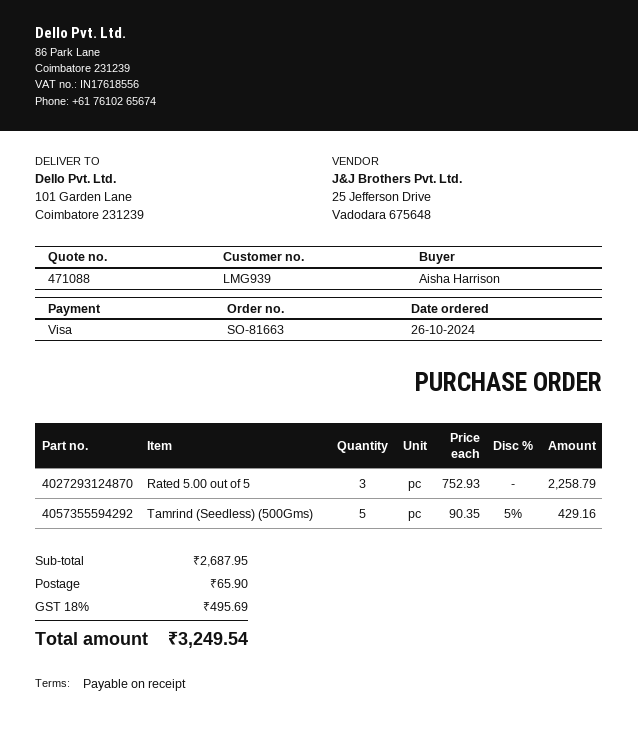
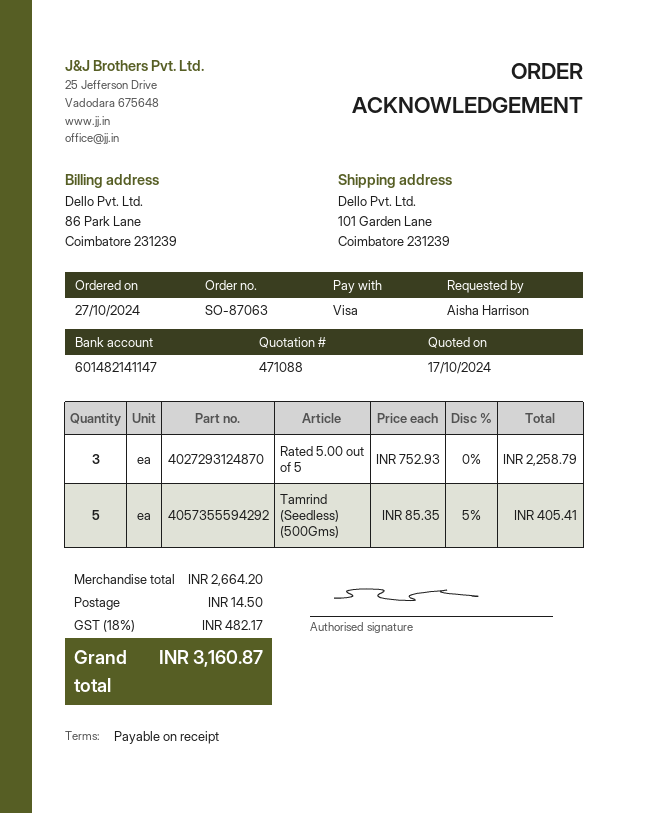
order number: SO-81663 -> SO-87063
order date: 2024-10-26 -> 2024-10-27
Tamrind (Seedless) (500Gms): 5 x 90.35 - 5% = 429.16 -> 5 x 85.35 - 5% = 405.41
subtotal: 2687.95 -> 2664.20
shipping: 65.90 -> 14.50
tax: 18% = 495.69 -> 18% = 482.17
total: 3249.54 -> 3160.87

